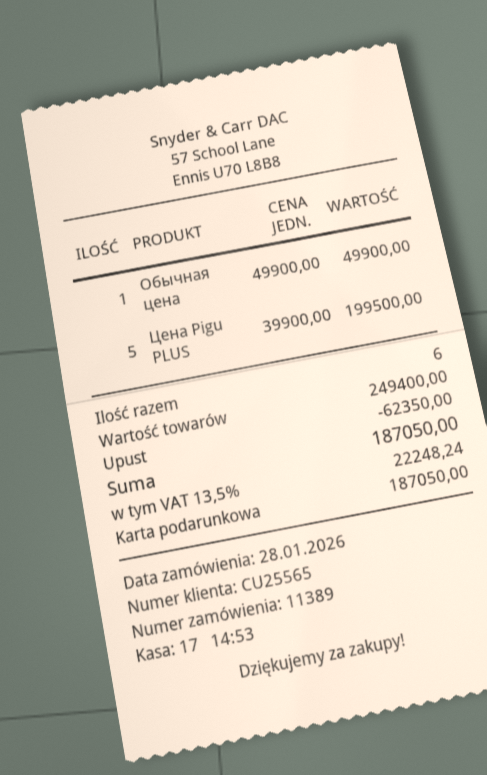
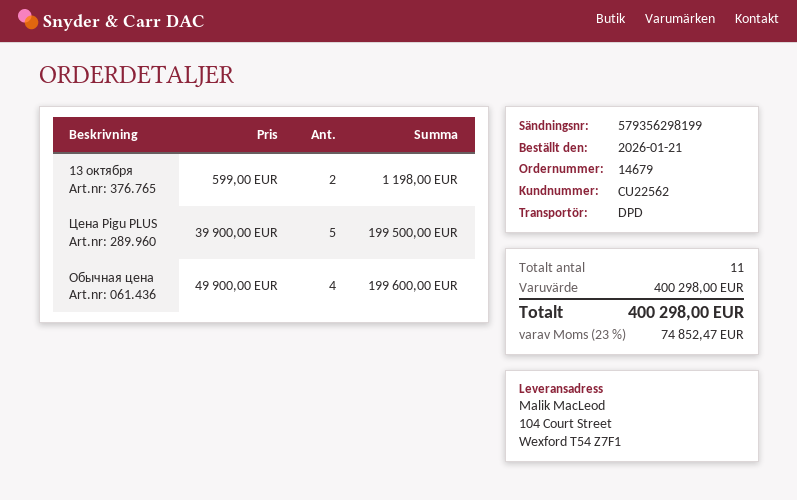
order number: 11389 -> 14679
order date: 2026-01-28 -> 2026-01-21
customer number: CU25565 -> CU22562
Обычная цена: 1 x 49900.00 = 49900.00 -> 4 x 49900.00 = 199600.00
13 октября: none -> 2 x 599.00 = 1198.00
total quantity: 6 -> 11
subtotal: 249400.00 -> 400298.00
discount: 62350.00 -> none
tax: 13.5% = 22248.24 -> 23% = 74852.47
total: 187050.00 -> 400298.00

